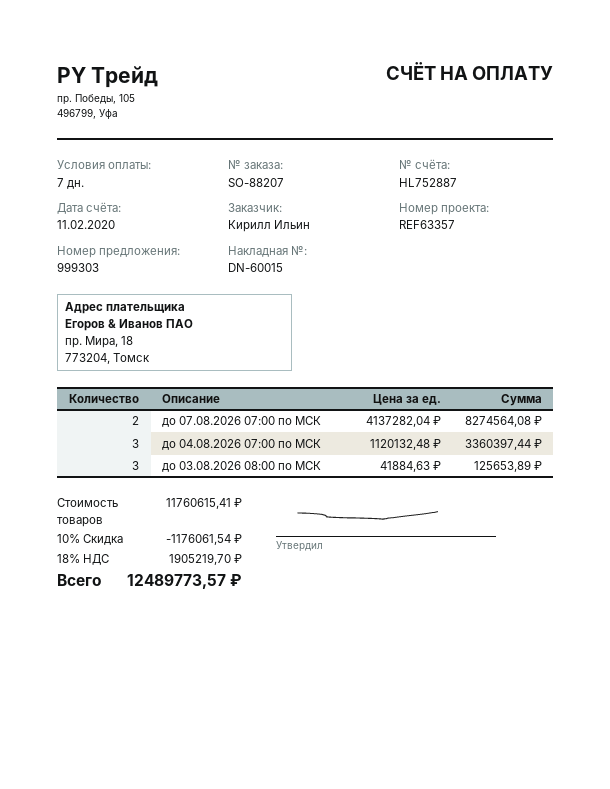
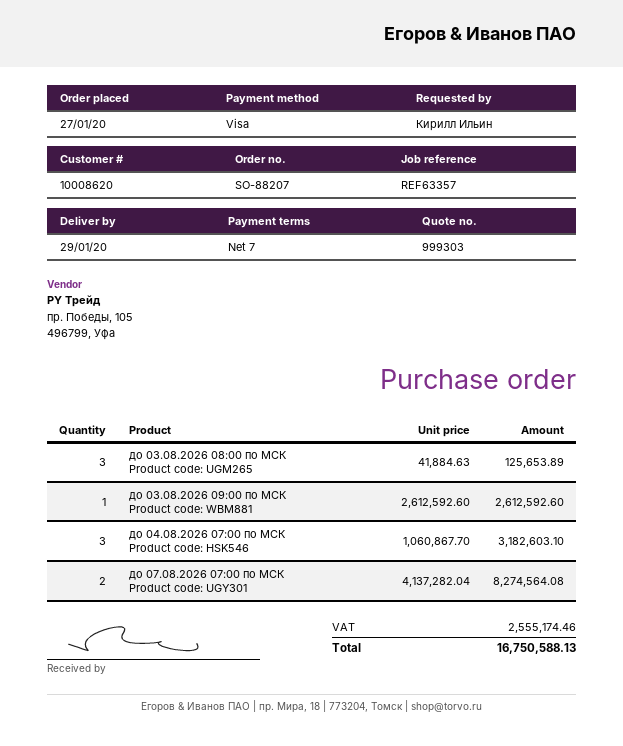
до 04.08.2026 07:00 по МСК: 3 x 1120132.48 = 3360397.44 -> 3 x 1060867.70 = 3182603.10
до 03.08.2026 09:00 по МСК: none -> 1 x 2612592.60 = 2612592.60
discount: 10% = 1176061.54 -> none
tax: 1905219.70 -> 2555174.46
total: 12489773.57 -> 16750588.13

